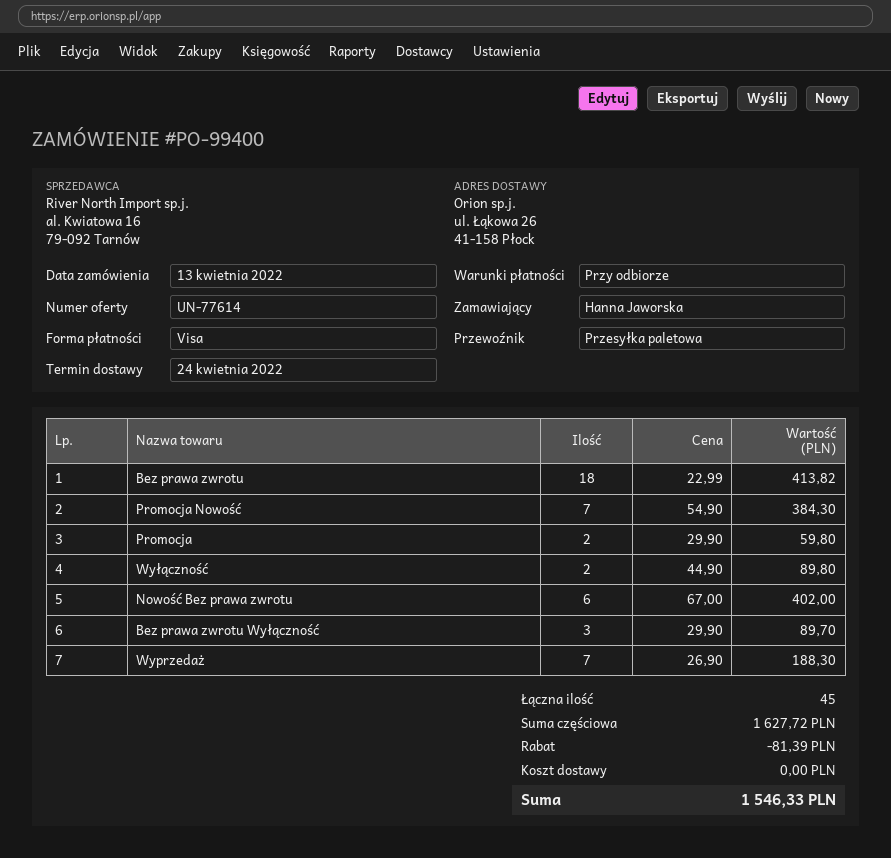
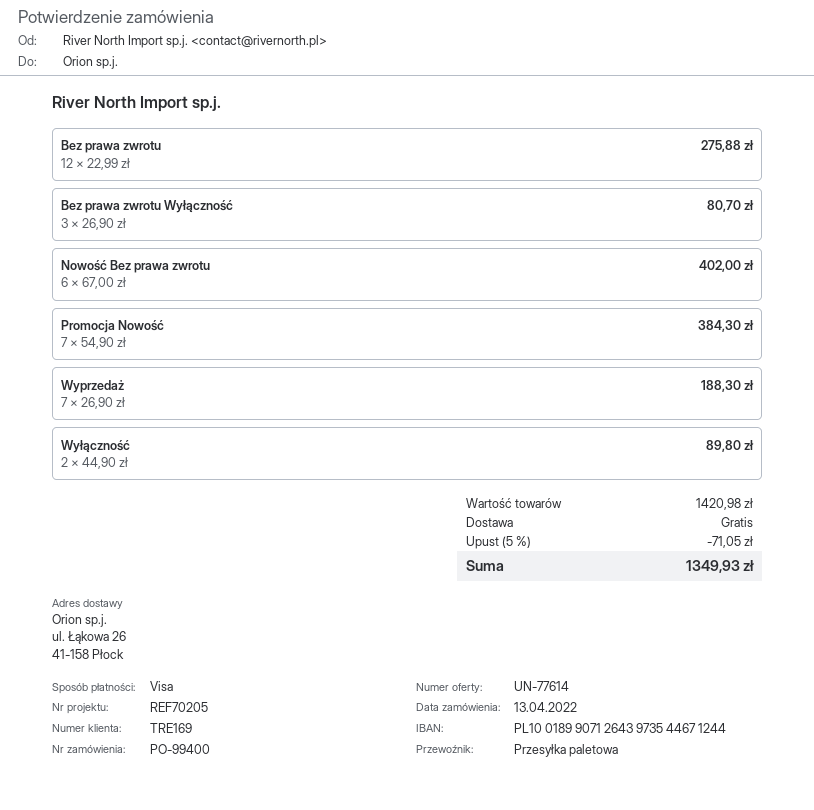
Bez prawa zwrotu: 18 x 22.99 = 413.82 -> 12 x 22.99 = 275.88
Promocja: 2 x 29.90 = 59.80 -> none
Bez prawa zwrotu Wyłączność: 3 x 29.90 = 89.70 -> 3 x 26.90 = 80.70
subtotal: 1627.72 -> 1420.98
discount: 81.39 -> 71.05
total: 1546.33 -> 1349.93

